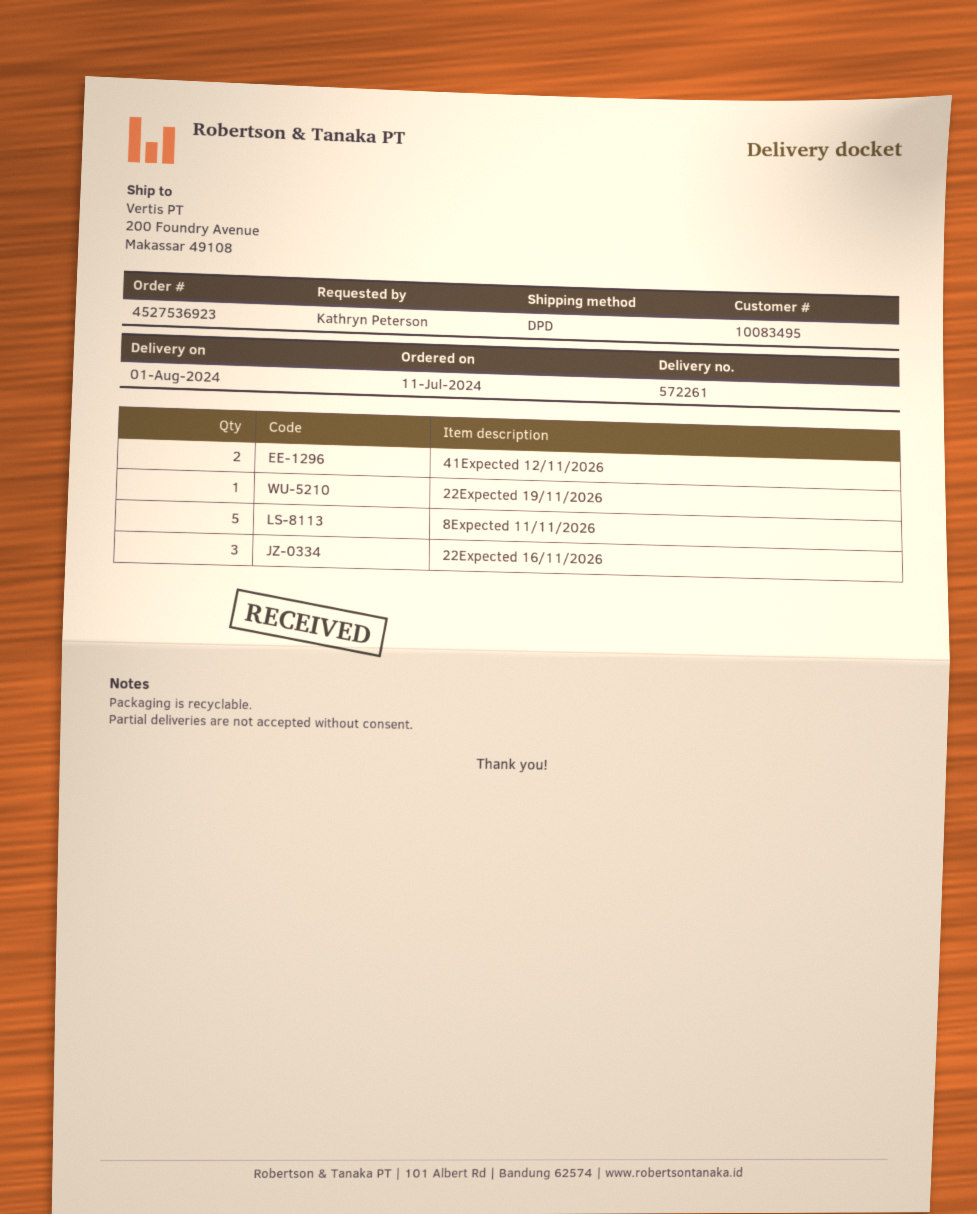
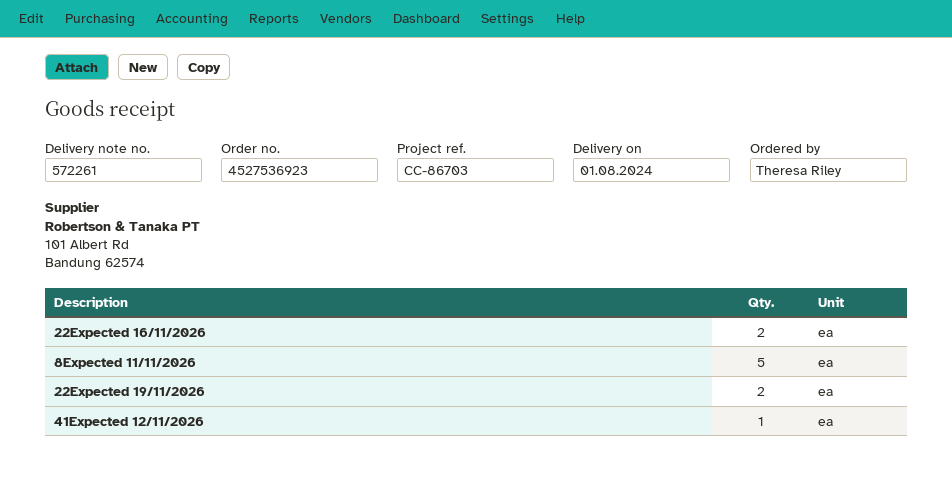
ordered by: Kathryn Peterson -> Theresa Riley
41Expected 12/11/2026: 2 -> 1
22Expected 19/11/2026: 1 -> 2
22Expected 16/11/2026: 3 -> 2

